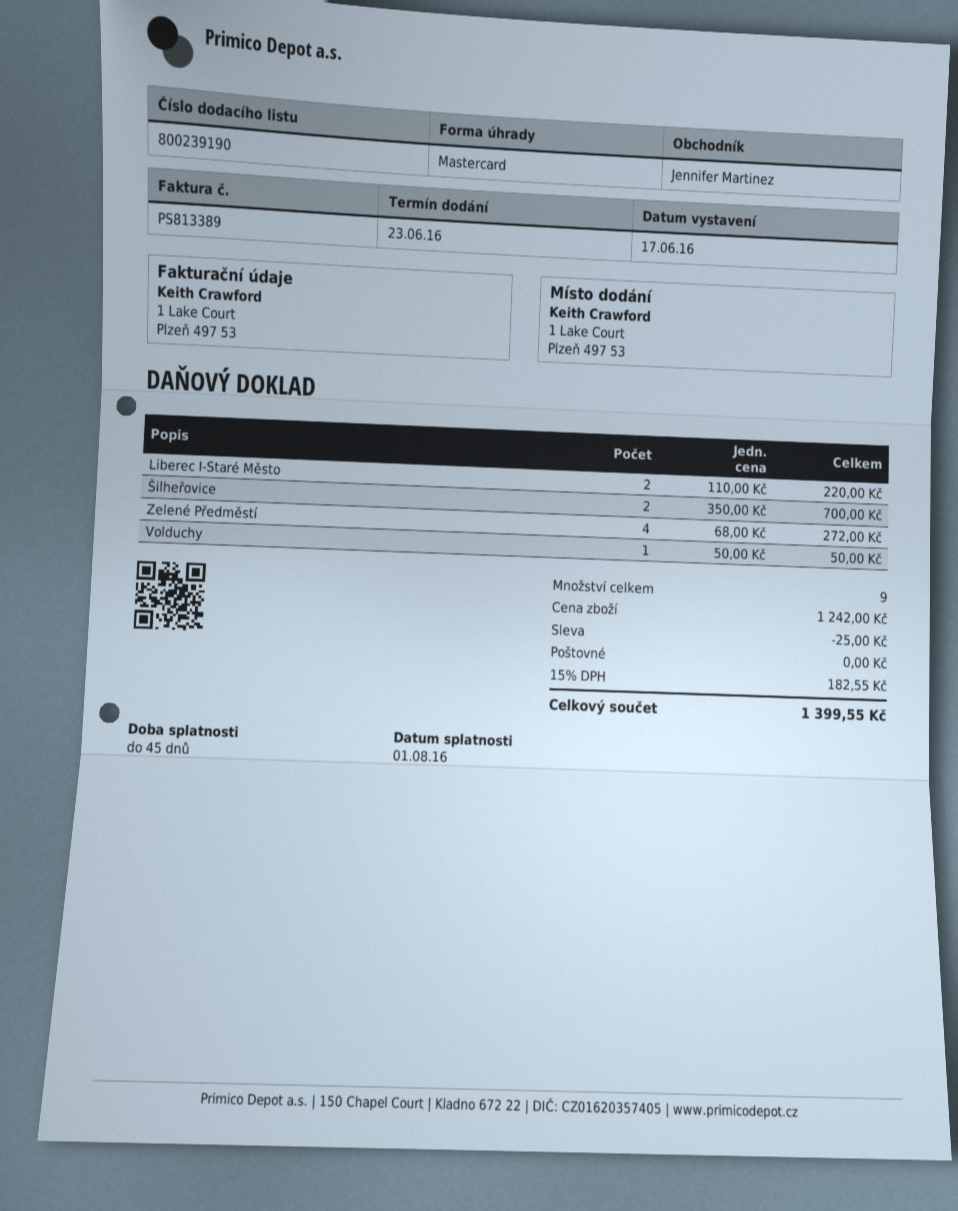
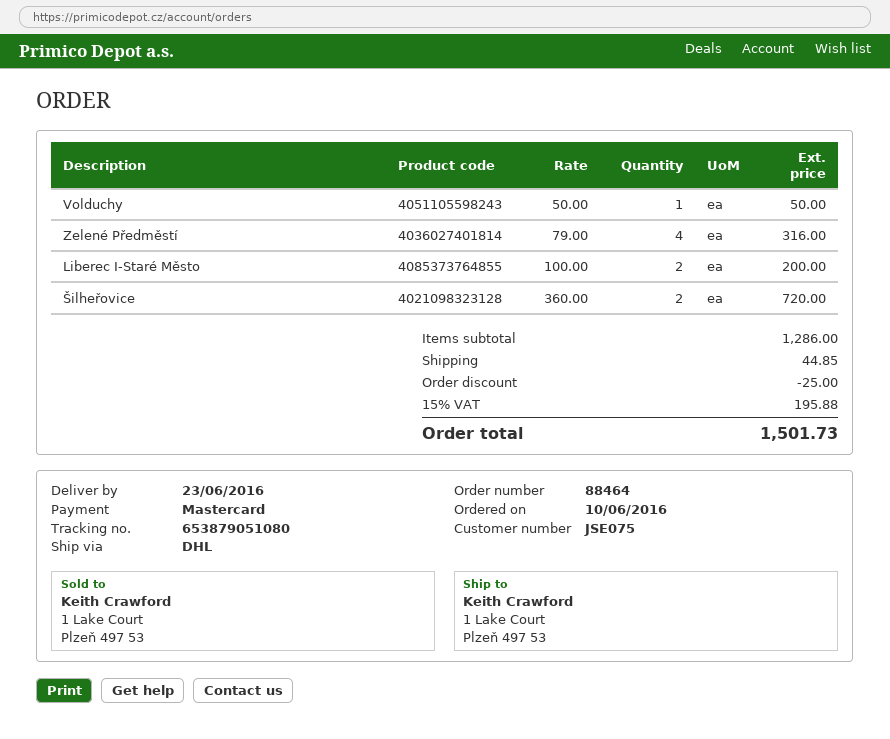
Liberec I-Staré Město: 2 x 110.00 = 220.00 -> 2 x 100.00 = 200.00
Šilheřovice: 2 x 350.00 = 700.00 -> 2 x 360.00 = 720.00
Zelené Předměstí: 4 x 68.00 = 272.00 -> 4 x 79.00 = 316.00
subtotal: 1242.00 -> 1286.00
shipping: 0.00 -> 44.85
tax: 15% = 182.55 -> 15% = 195.88
total: 1399.55 -> 1501.73

